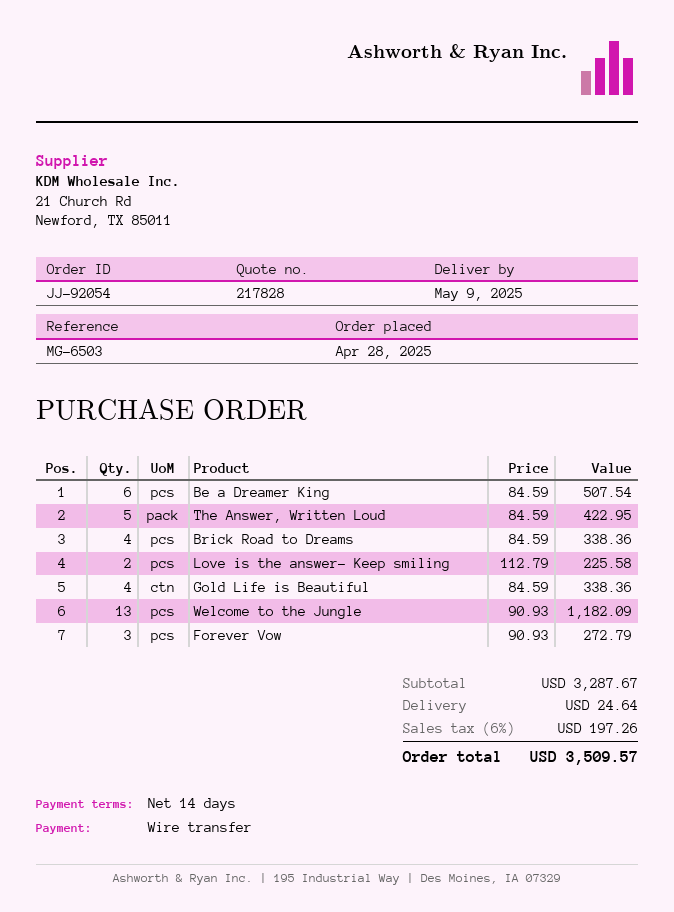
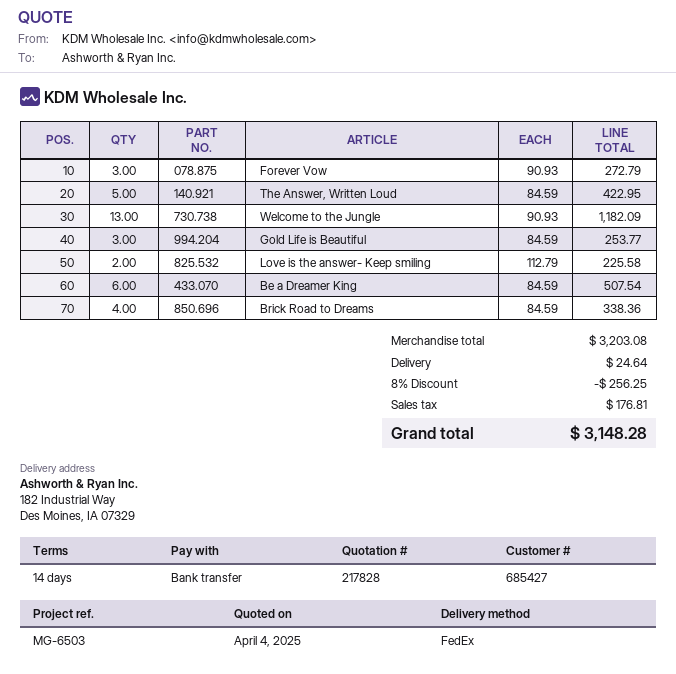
Gold Life is Beautiful: 4 x 84.59 = 338.36 -> 3 x 84.59 = 253.77
subtotal: 3287.67 -> 3203.08
discount: none -> 8% = 256.25
tax: 197.26 -> 176.81
total: 3509.57 -> 3148.28

